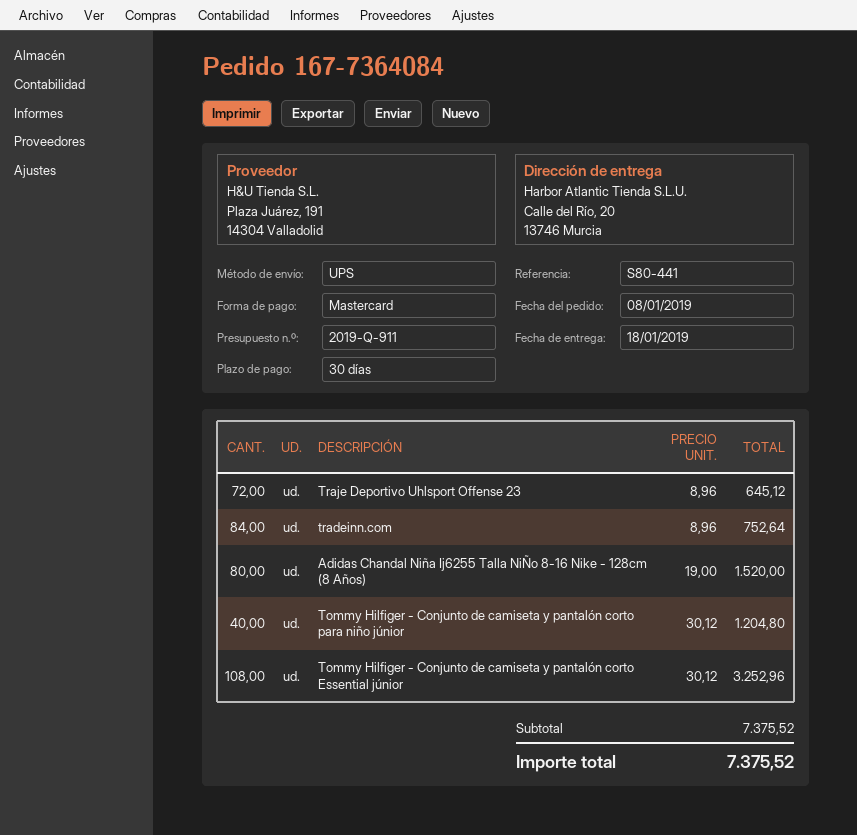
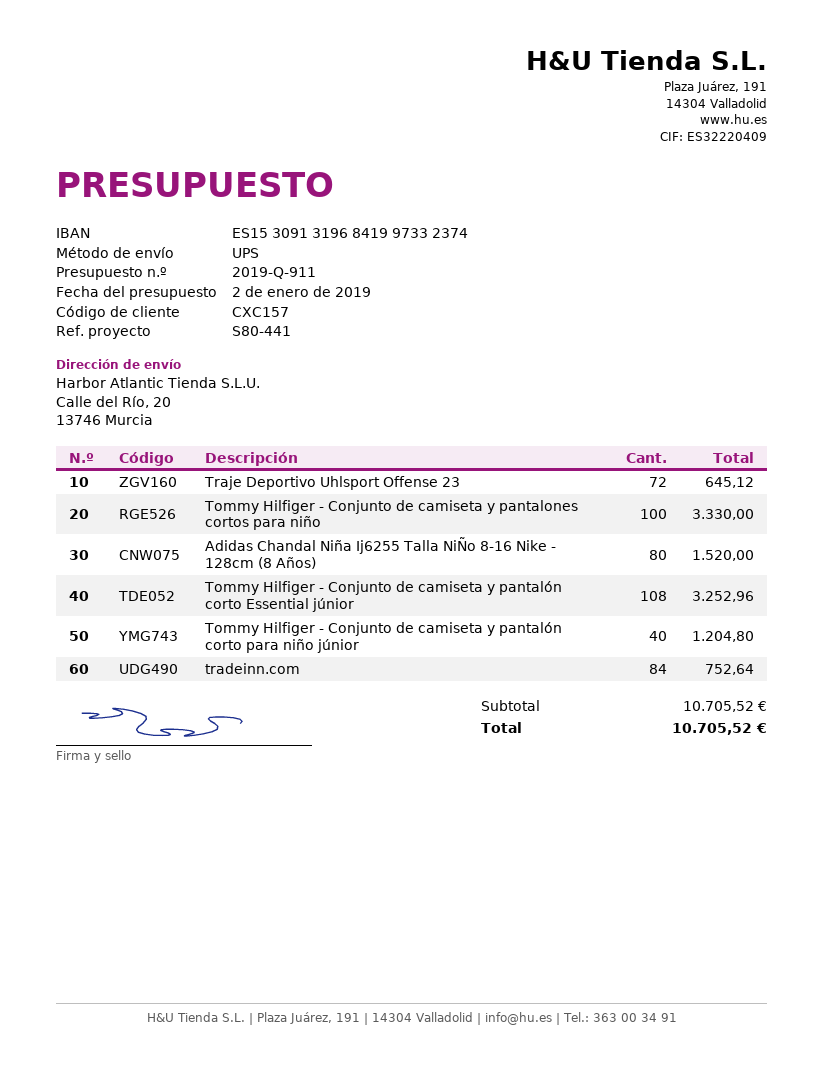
Tommy Hilfiger - Conjunto de camiseta y pantalones cortos para niño: none -> 100 for 3330.00
subtotal: 7375.52 -> 10705.52
total: 7375.52 -> 10705.52

